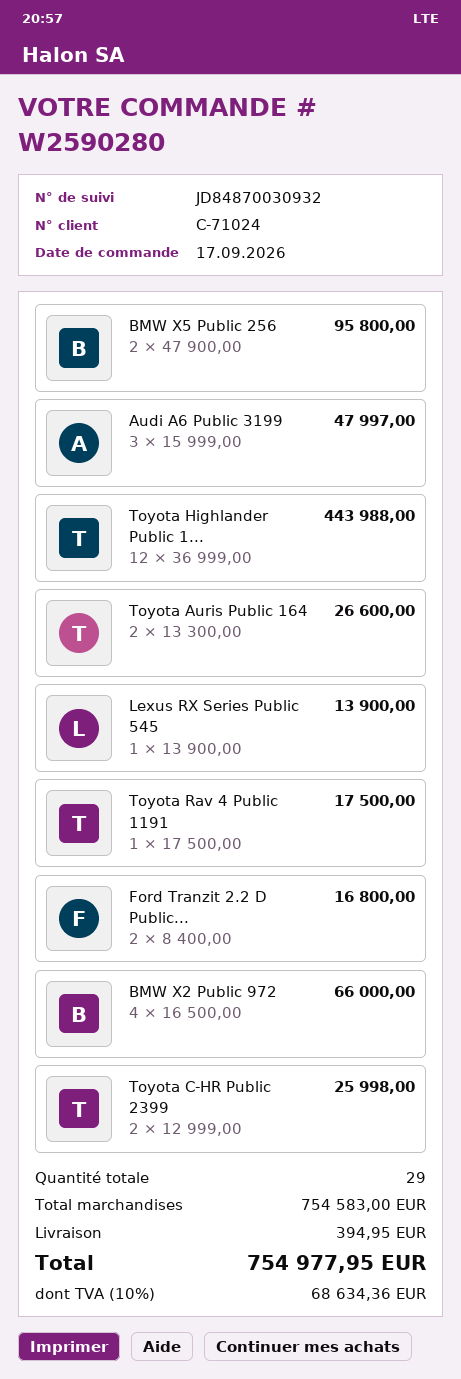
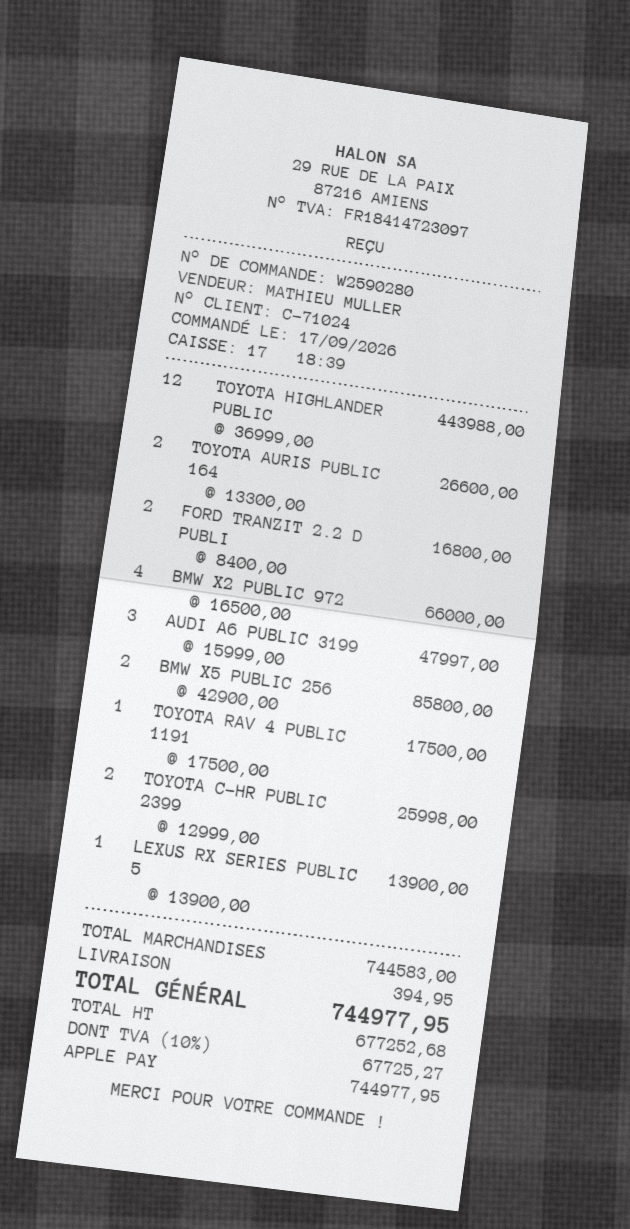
BMW X5 Public 256: 2 x 47900.00 = 95800.00 -> 2 x 42900.00 = 85800.00
subtotal: 754583.00 -> 744583.00
tax: 10% = 68634.36 -> 10% = 67725.27
total: 754977.95 -> 744977.95

